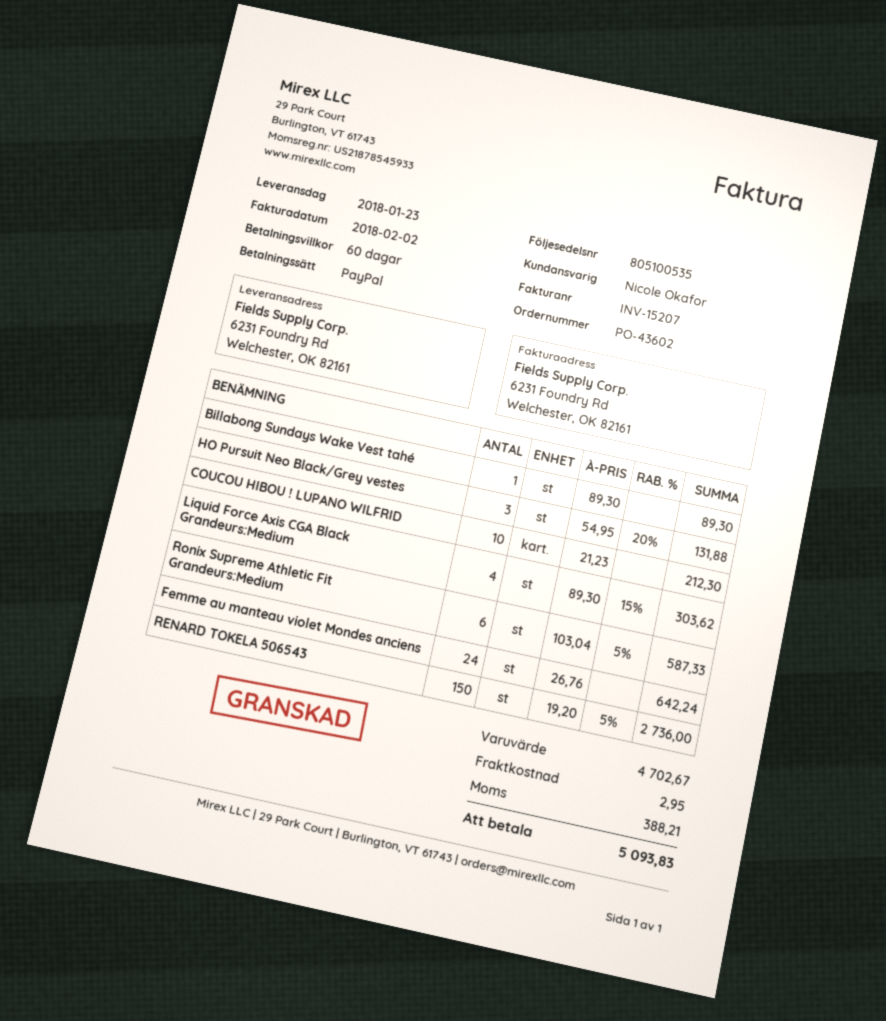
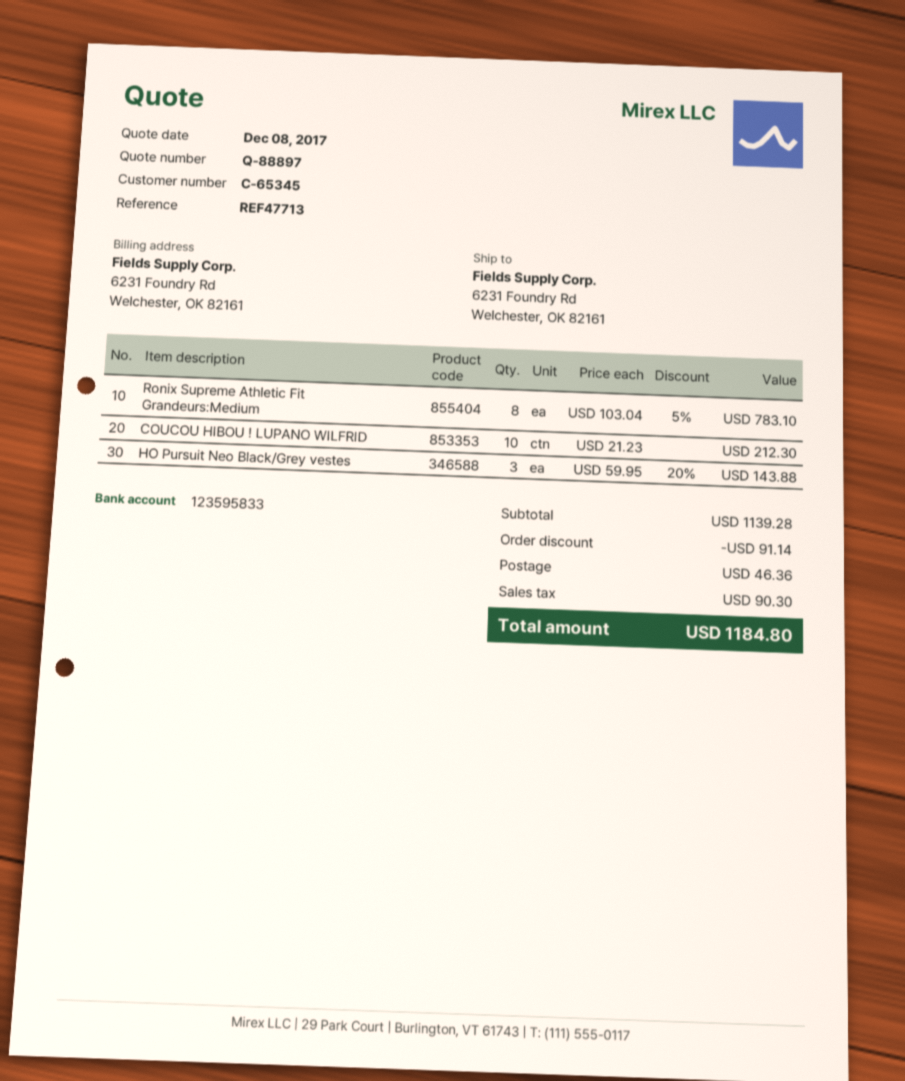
Billabong Sundays Wake Vest tahé: 1 x 89.30 = 89.30 -> none
HO Pursuit Neo Black/Grey vestes: 3 x 54.95 - 20% = 131.88 -> 3 x 59.95 - 20% = 143.88
Liquid Force Axis CGA Black Grandeurs:Medium: 4 x 89.30 - 15% = 303.62 -> none
Ronix Supreme Athletic Fit Grandeurs:Medium: 6 x 103.04 - 5% = 587.33 -> 8 x 103.04 - 5% = 783.10
Femme au manteau violet Mondes anciens: 24 x 26.76 = 642.24 -> none
RENARD TOKELA 506543: 150 x 19.20 - 5% = 2736.00 -> none
subtotal: 4702.67 -> 1139.28
discount: none -> 91.14
shipping: 2.95 -> 46.36
tax: 388.21 -> 90.30
total: 5093.83 -> 1184.80

